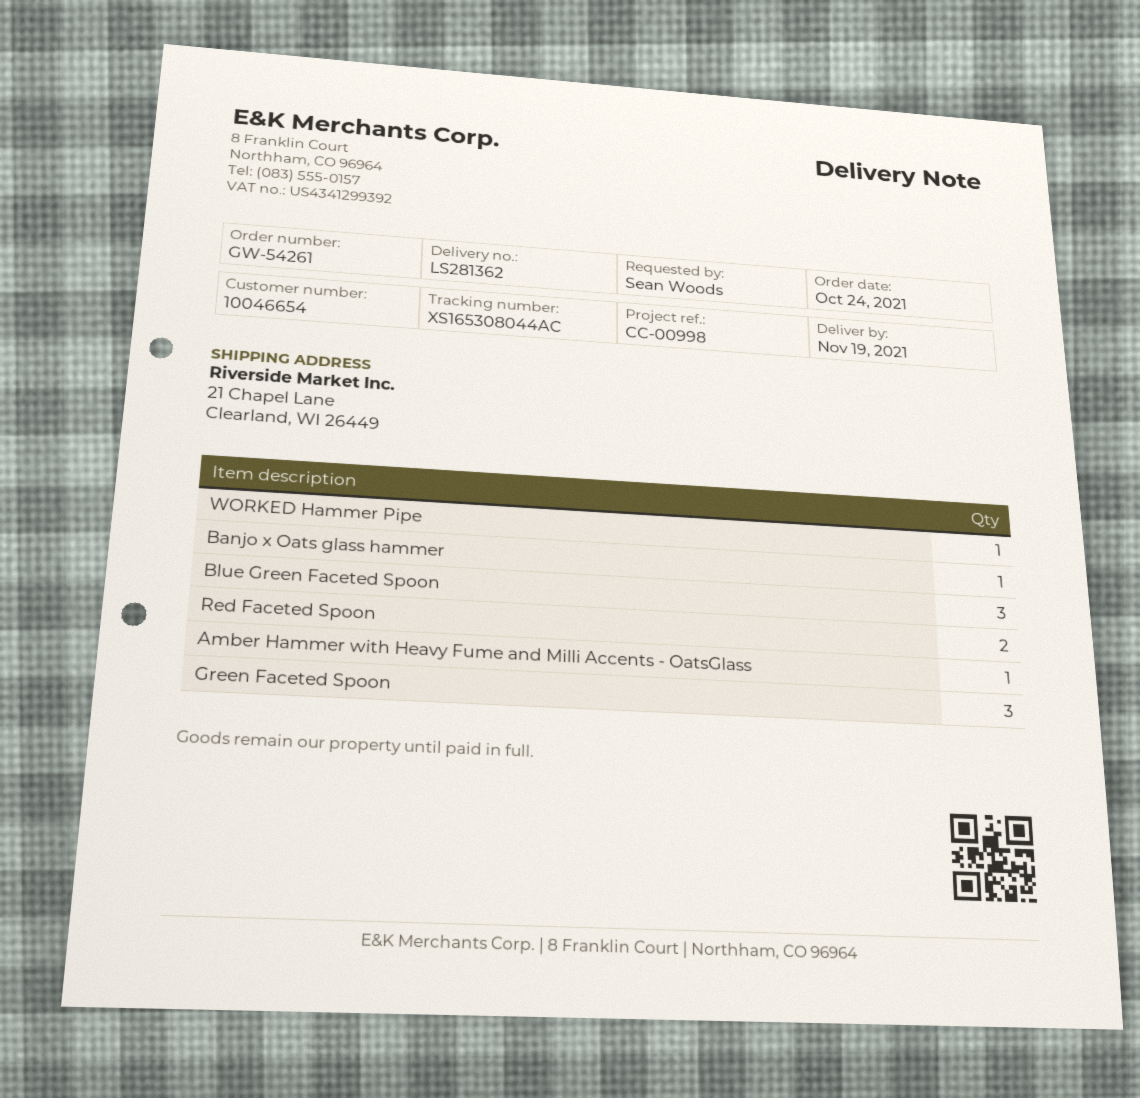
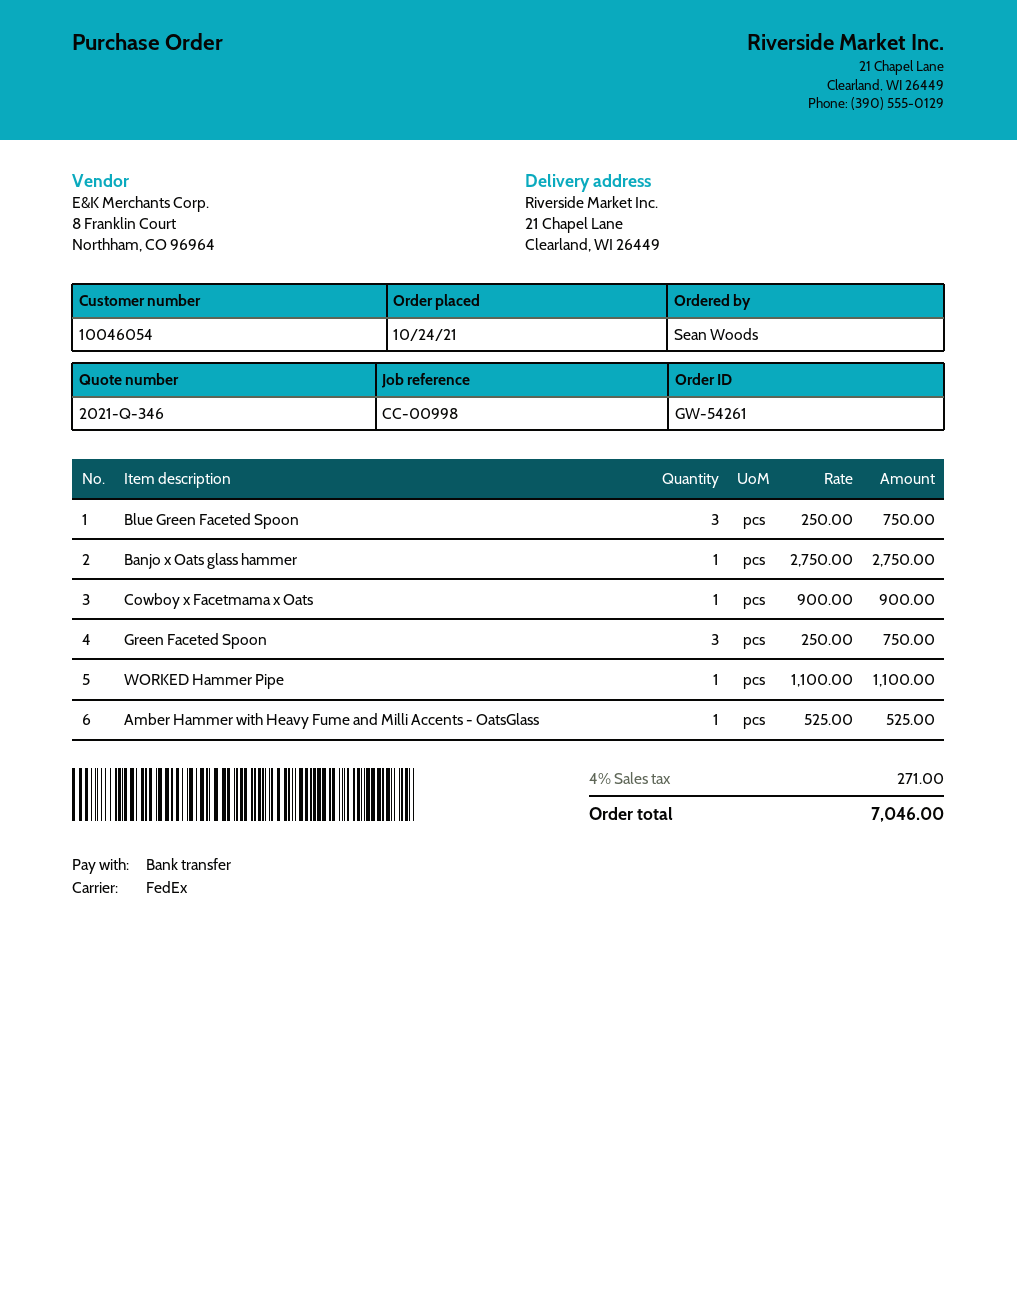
customer number: 10046654 -> 10046054
Red Faceted Spoon: 2 -> none
Cowboy x Facetmama x Oats: none -> 1

